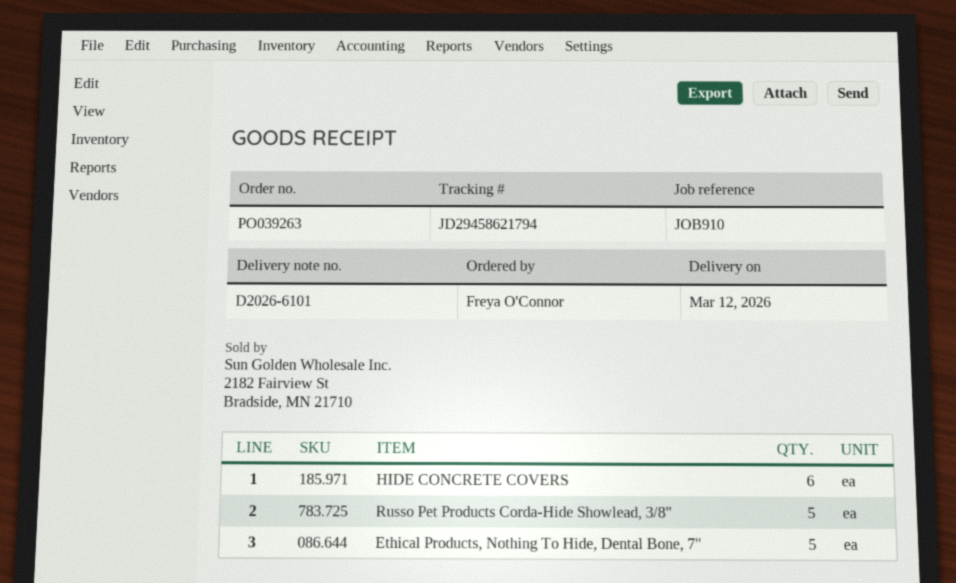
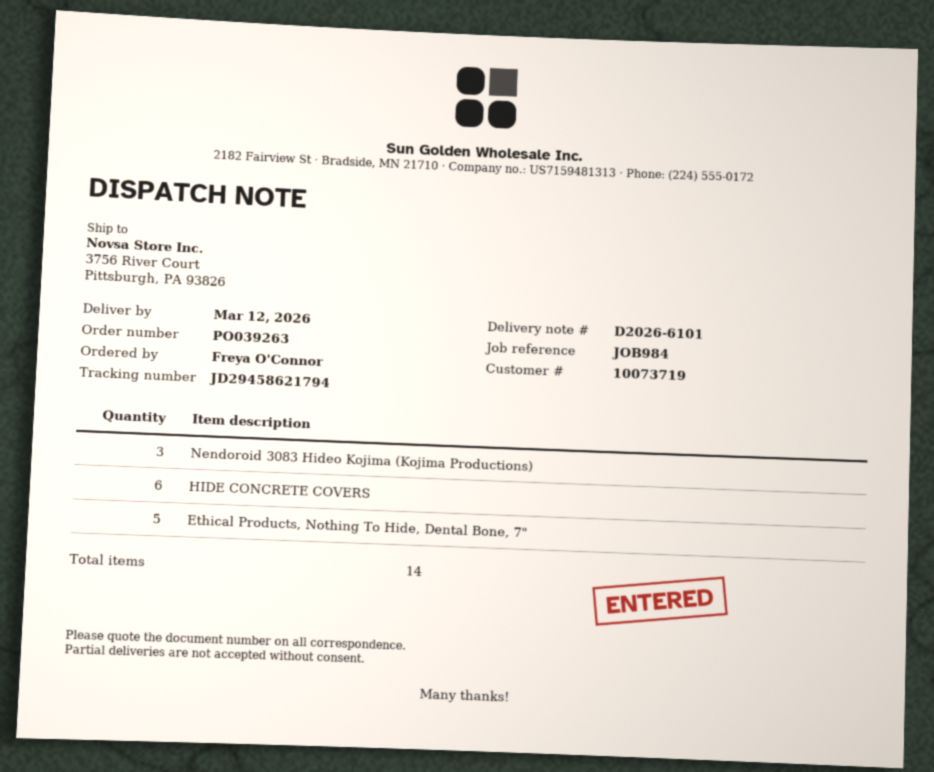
reference: JOB910 -> JOB984
Russo Pet Products Corda-Hide Showlead, 3/8": 5 -> none
Nendoroid 3083 Hideo Kojima (Kojima Productions): none -> 3

